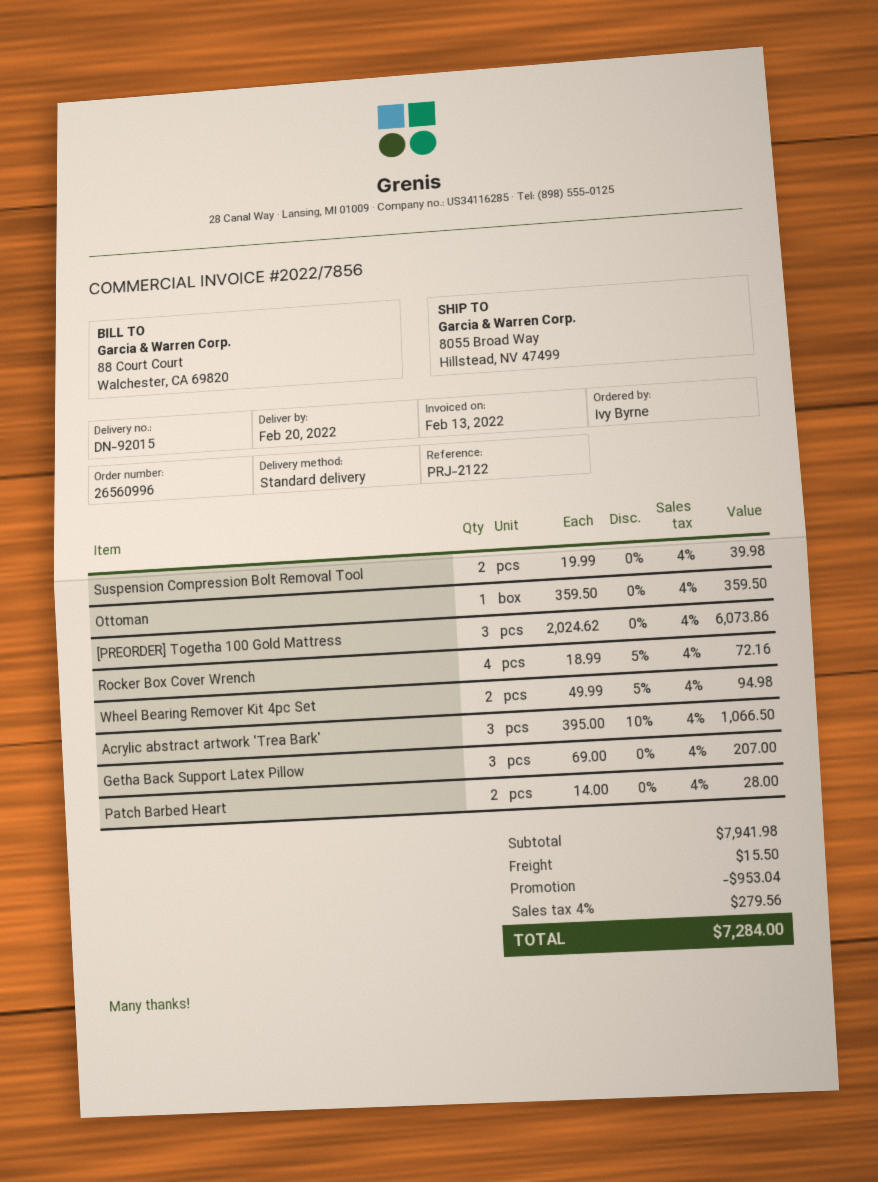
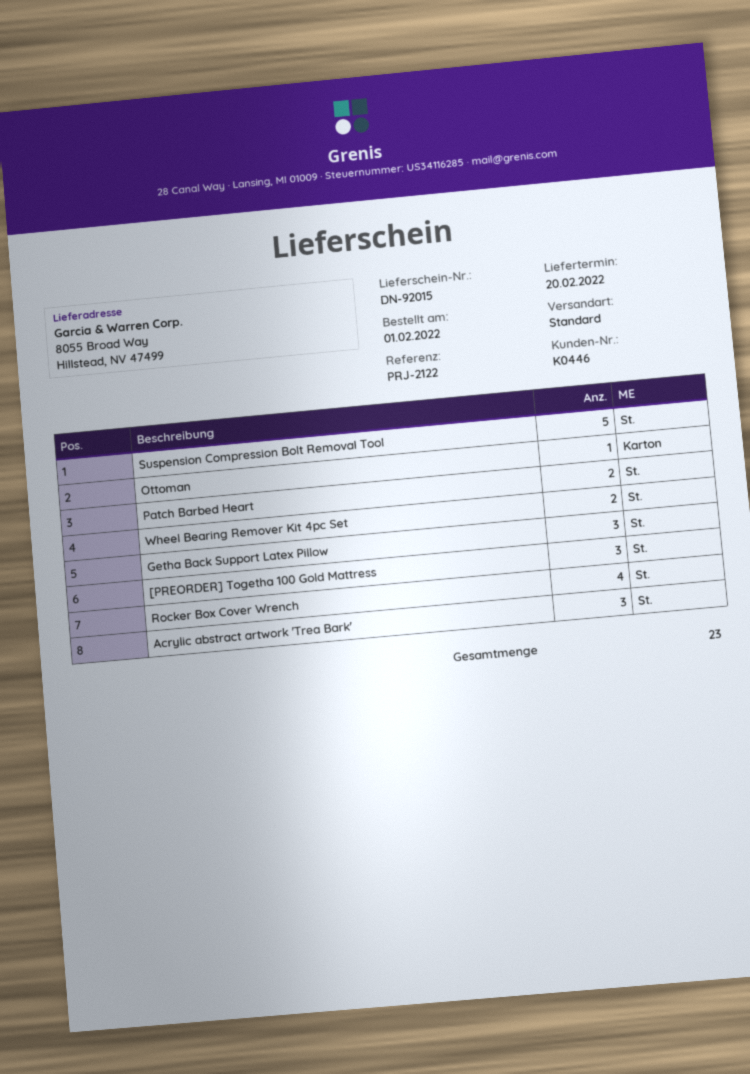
Suspension Compression Bolt Removal Tool: 2 -> 5

